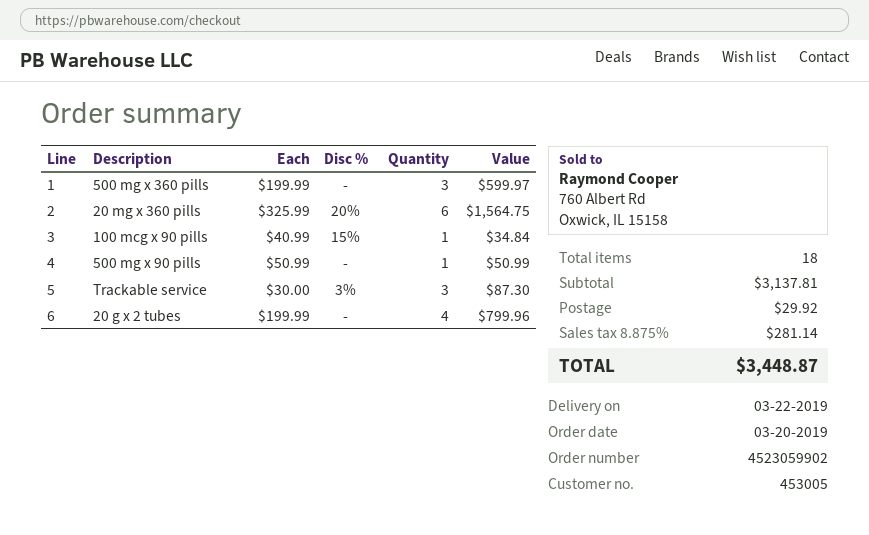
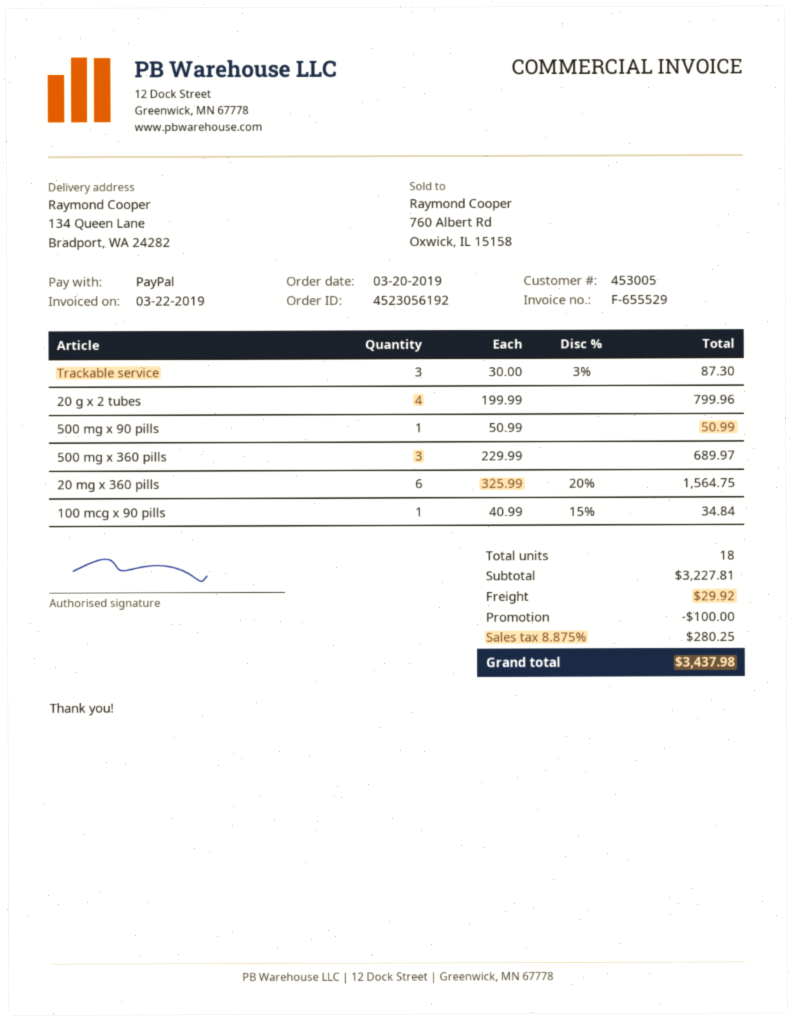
order number: 4523059902 -> 4523056192
500 mg x 360 pills: 3 x 199.99 = 599.97 -> 3 x 229.99 = 689.97
subtotal: 3137.81 -> 3227.81
discount: none -> 100.00
tax: 8.875% = 281.14 -> 8.875% = 280.25
total: 3448.87 -> 3437.98

